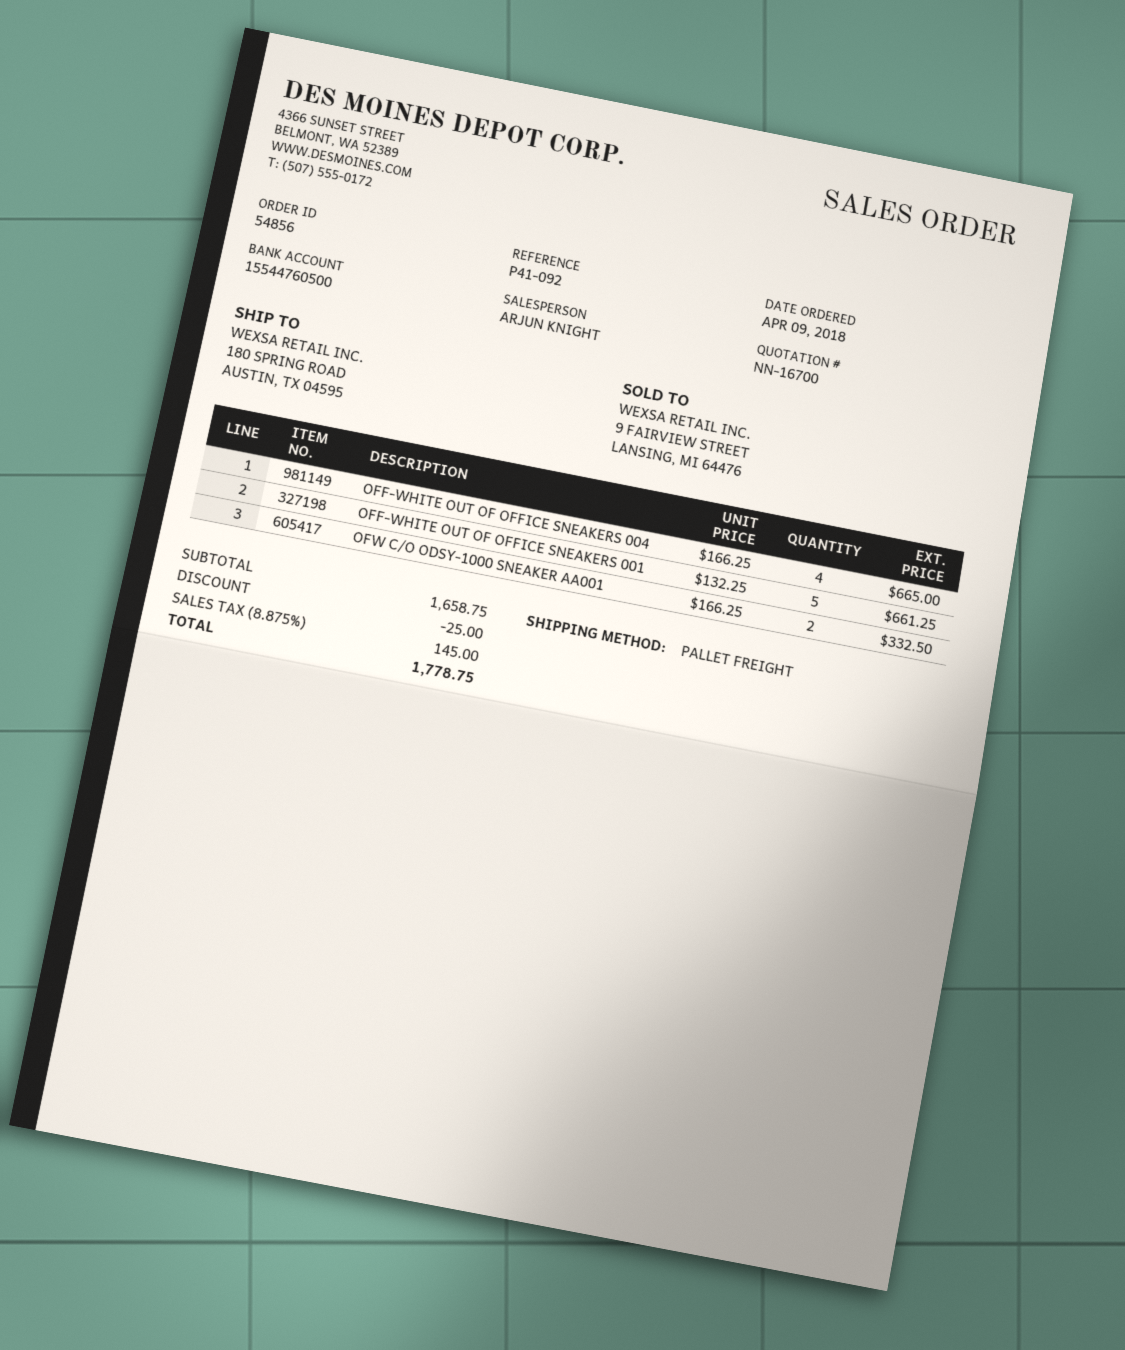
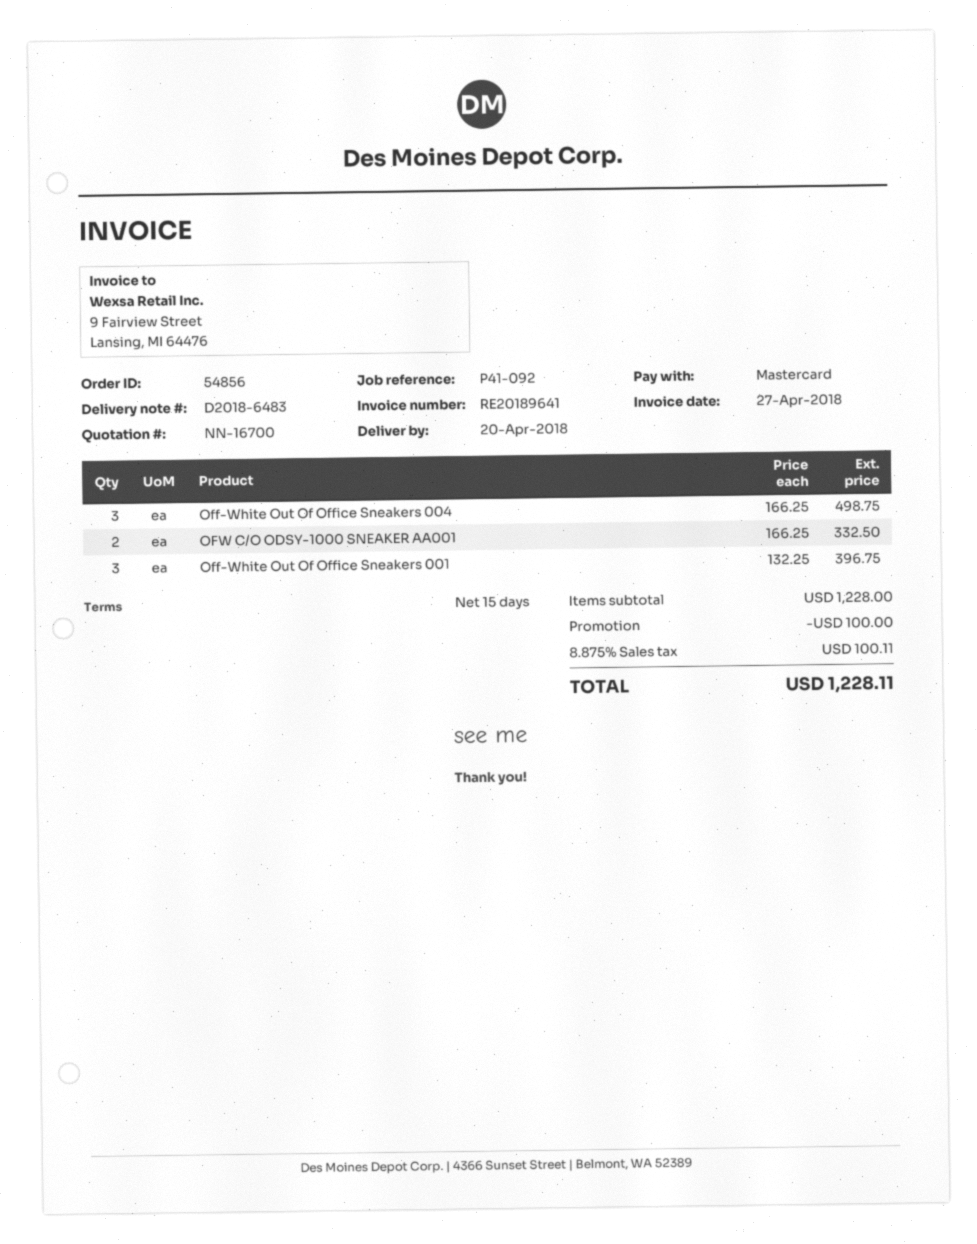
OFF-WHITE OUT OF OFFICE SNEAKERS 004: 4 x 166.25 = 665.00 -> 3 x 166.25 = 498.75
OFF-WHITE OUT OF OFFICE SNEAKERS 001: 5 x 132.25 = 661.25 -> 3 x 132.25 = 396.75
subtotal: 1658.75 -> 1228.00
discount: 25.00 -> 100.00
tax: 8.875% = 145.00 -> 8.875% = 100.11
total: 1778.75 -> 1228.11

